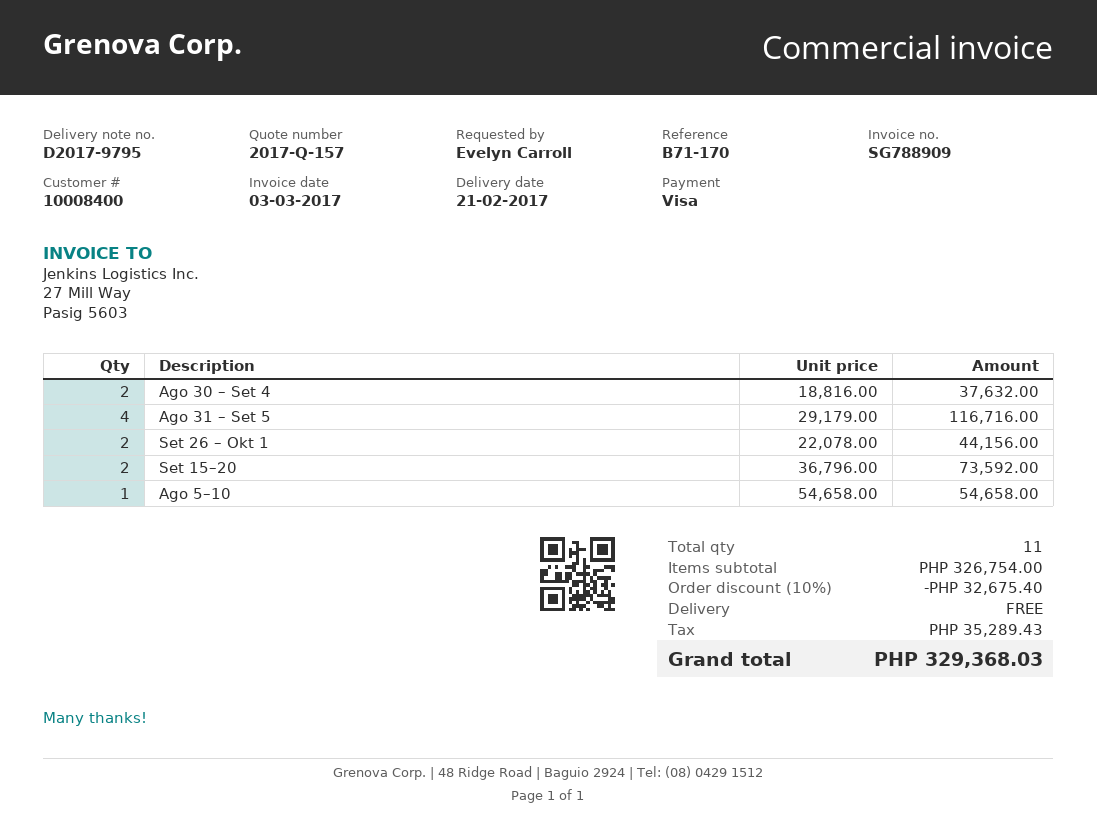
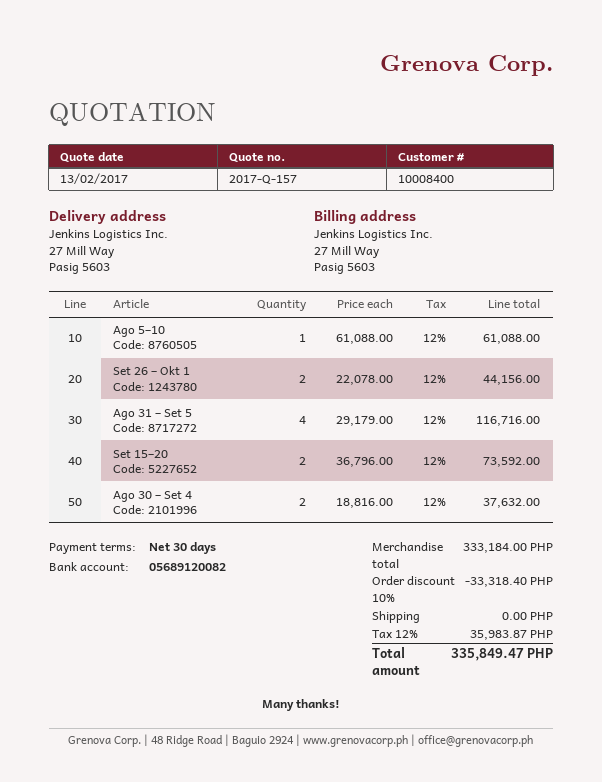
Ago 5–10: 1 x 54658.00 = 54658.00 -> 1 x 61088.00 = 61088.00
subtotal: 326754.00 -> 333184.00
discount: 10% = 32675.40 -> 10% = 33318.40
tax: 35289.43 -> 35983.87
total: 329368.03 -> 335849.47

